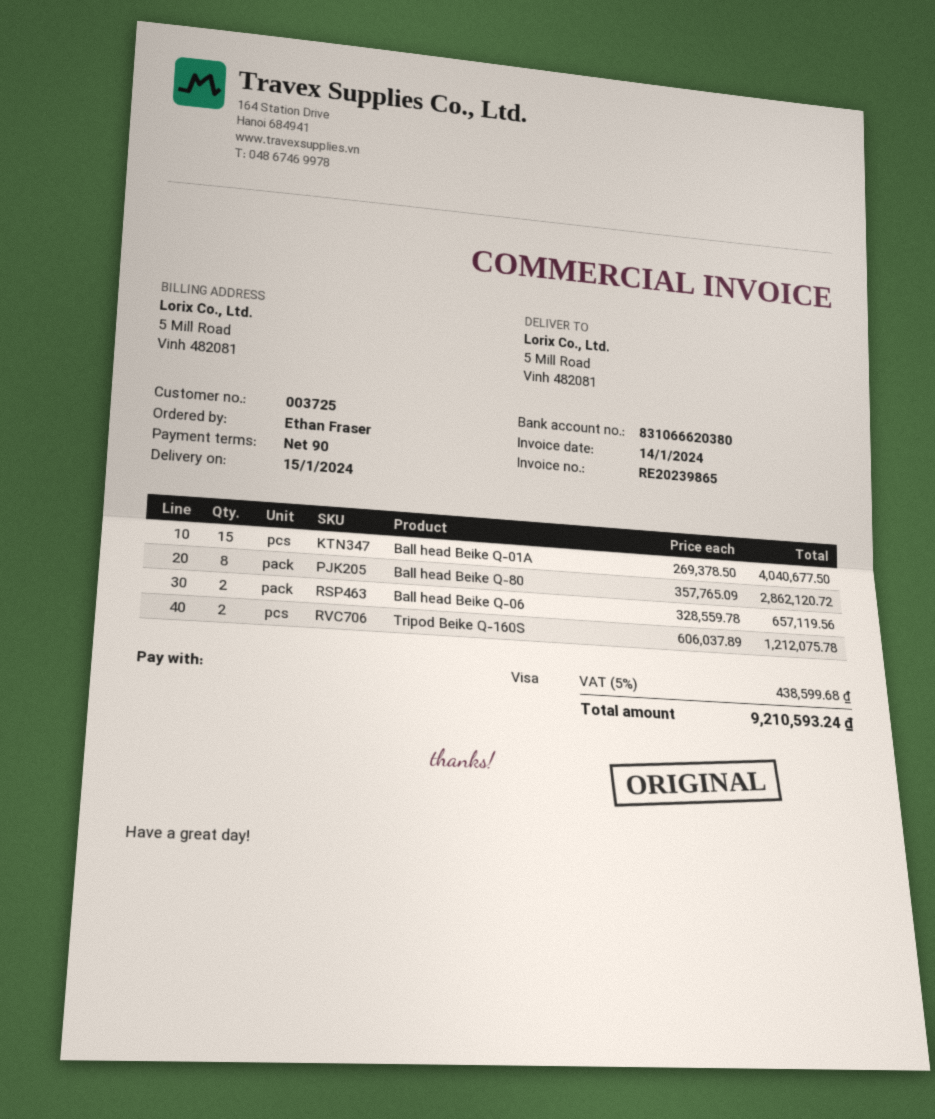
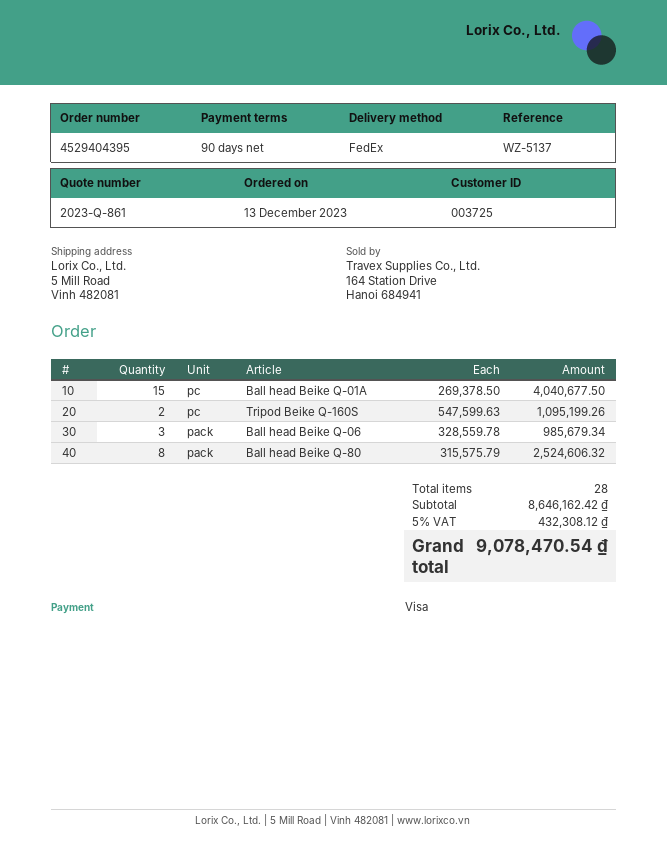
Ball head Beike Q-80: 8 x 357765.09 = 2862120.72 -> 8 x 315575.79 = 2524606.32
Ball head Beike Q-06: 2 x 328559.78 = 657119.56 -> 3 x 328559.78 = 985679.34
Tripod Beike Q-160S: 2 x 606037.89 = 1212075.78 -> 2 x 547599.63 = 1095199.26
tax: 5% = 438599.68 -> 5% = 432308.12
total: 9210593.24 -> 9078470.54

